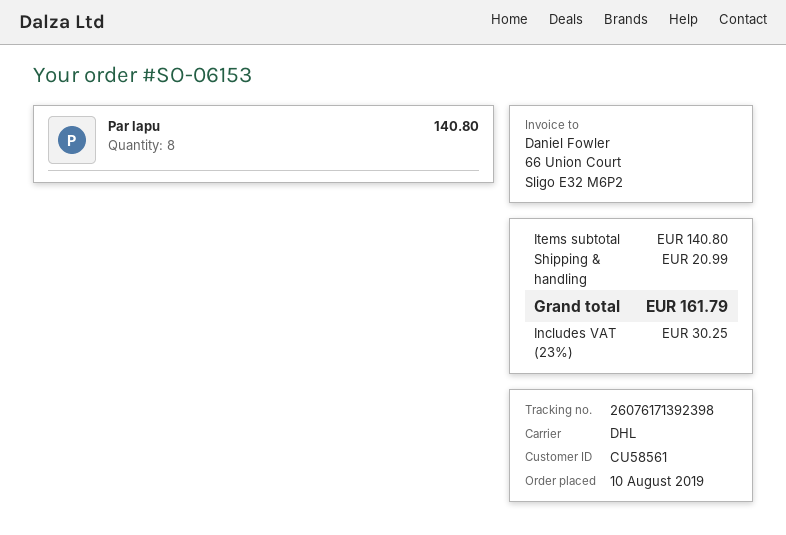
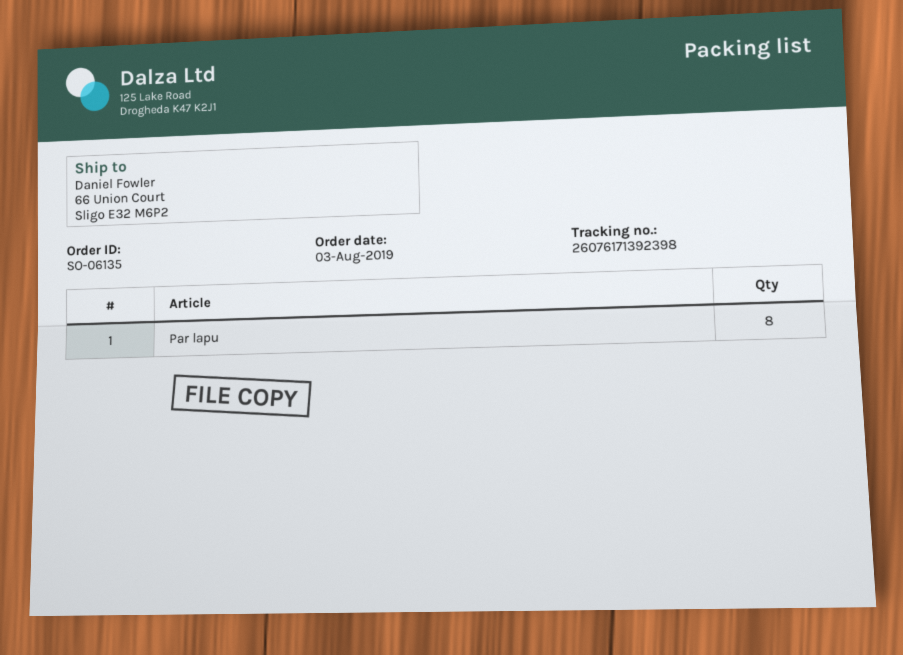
order number: SO-06153 -> SO-06135
order date: 2019-08-10 -> 2019-08-03

